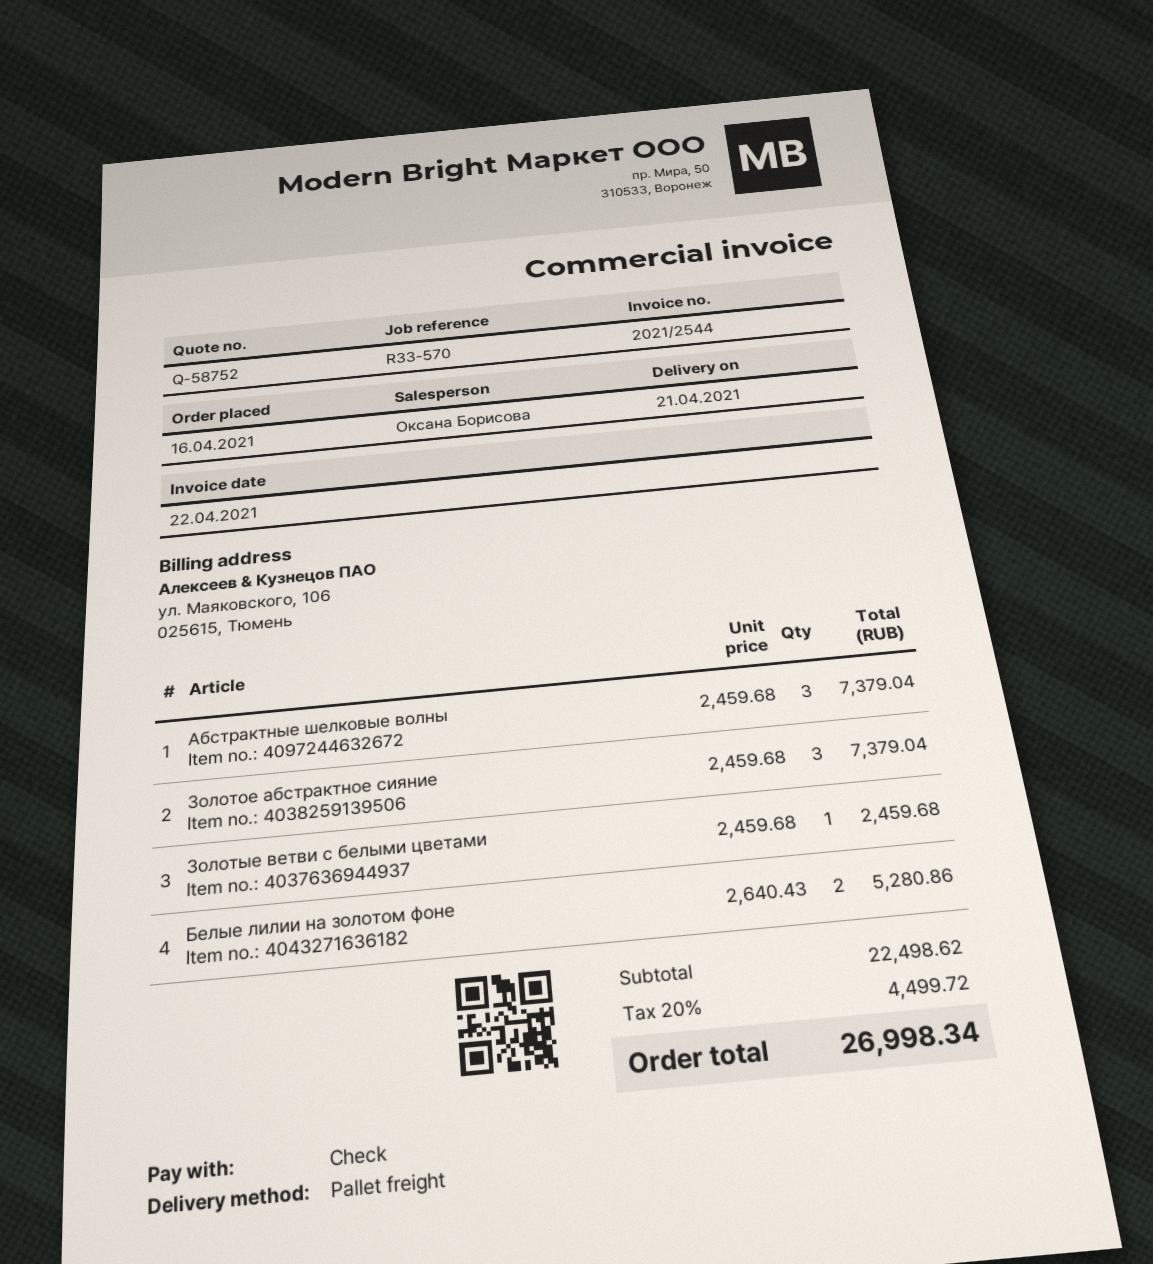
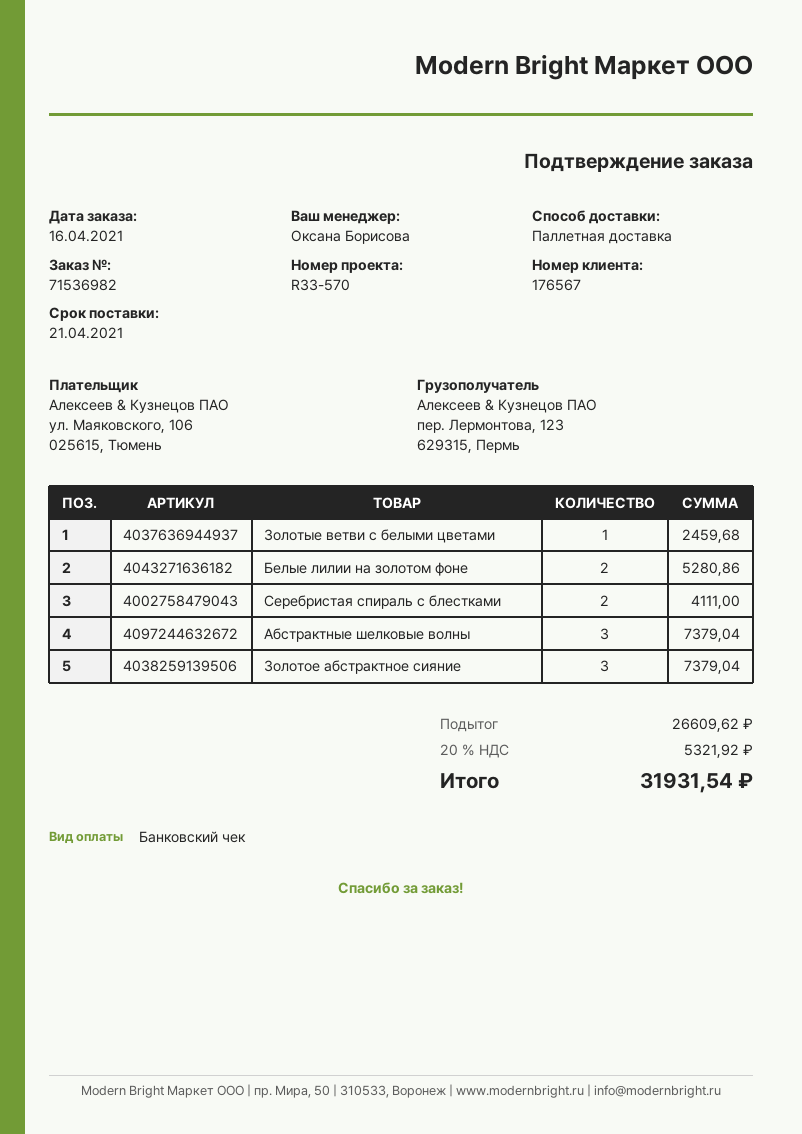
Серебристая спираль с блестками: none -> 2 for 4111.00
subtotal: 22498.62 -> 26609.62
tax: 20% = 4499.72 -> 20% = 5321.92
total: 26998.34 -> 31931.54

